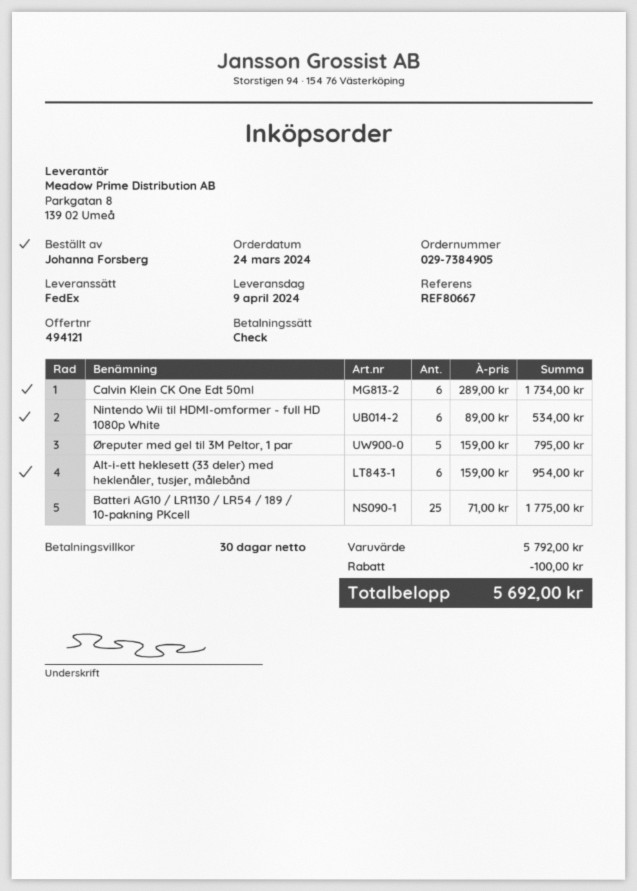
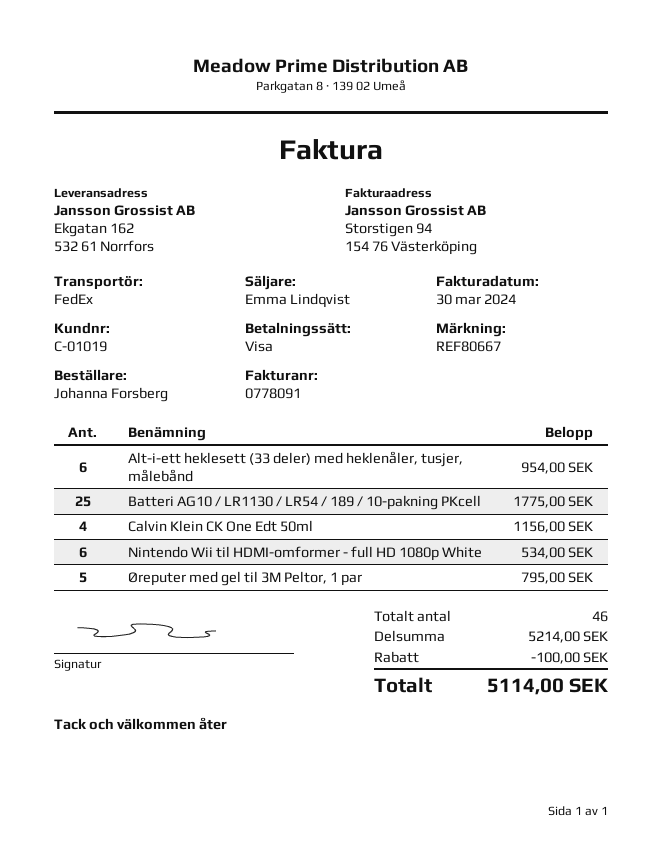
payment method: cheque -> Visa
Calvin Klein CK One Edt 50ml: 6 for 1734.00 -> 4 for 1156.00
subtotal: 5792.00 -> 5214.00
total: 5692.00 -> 5114.00

